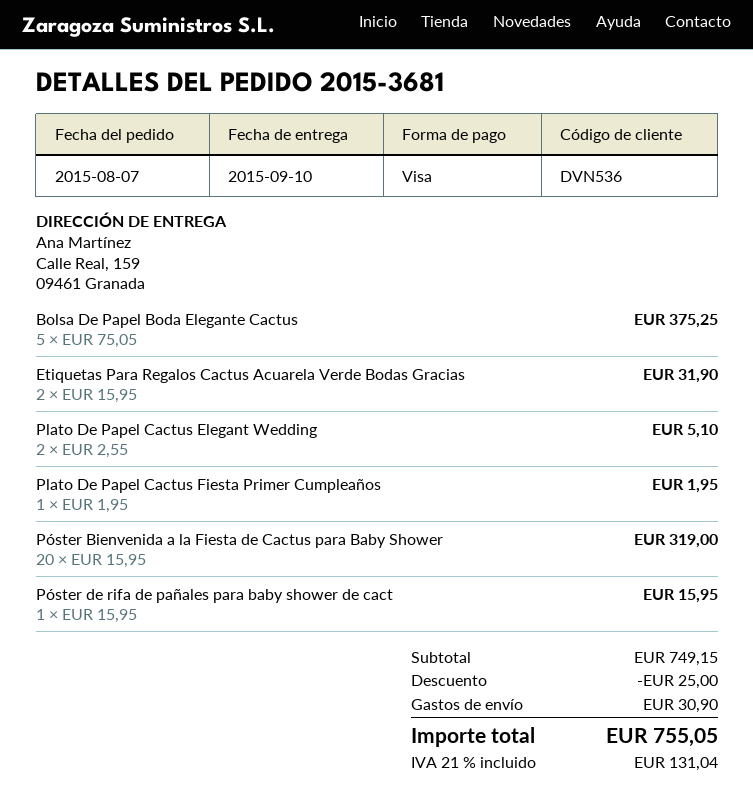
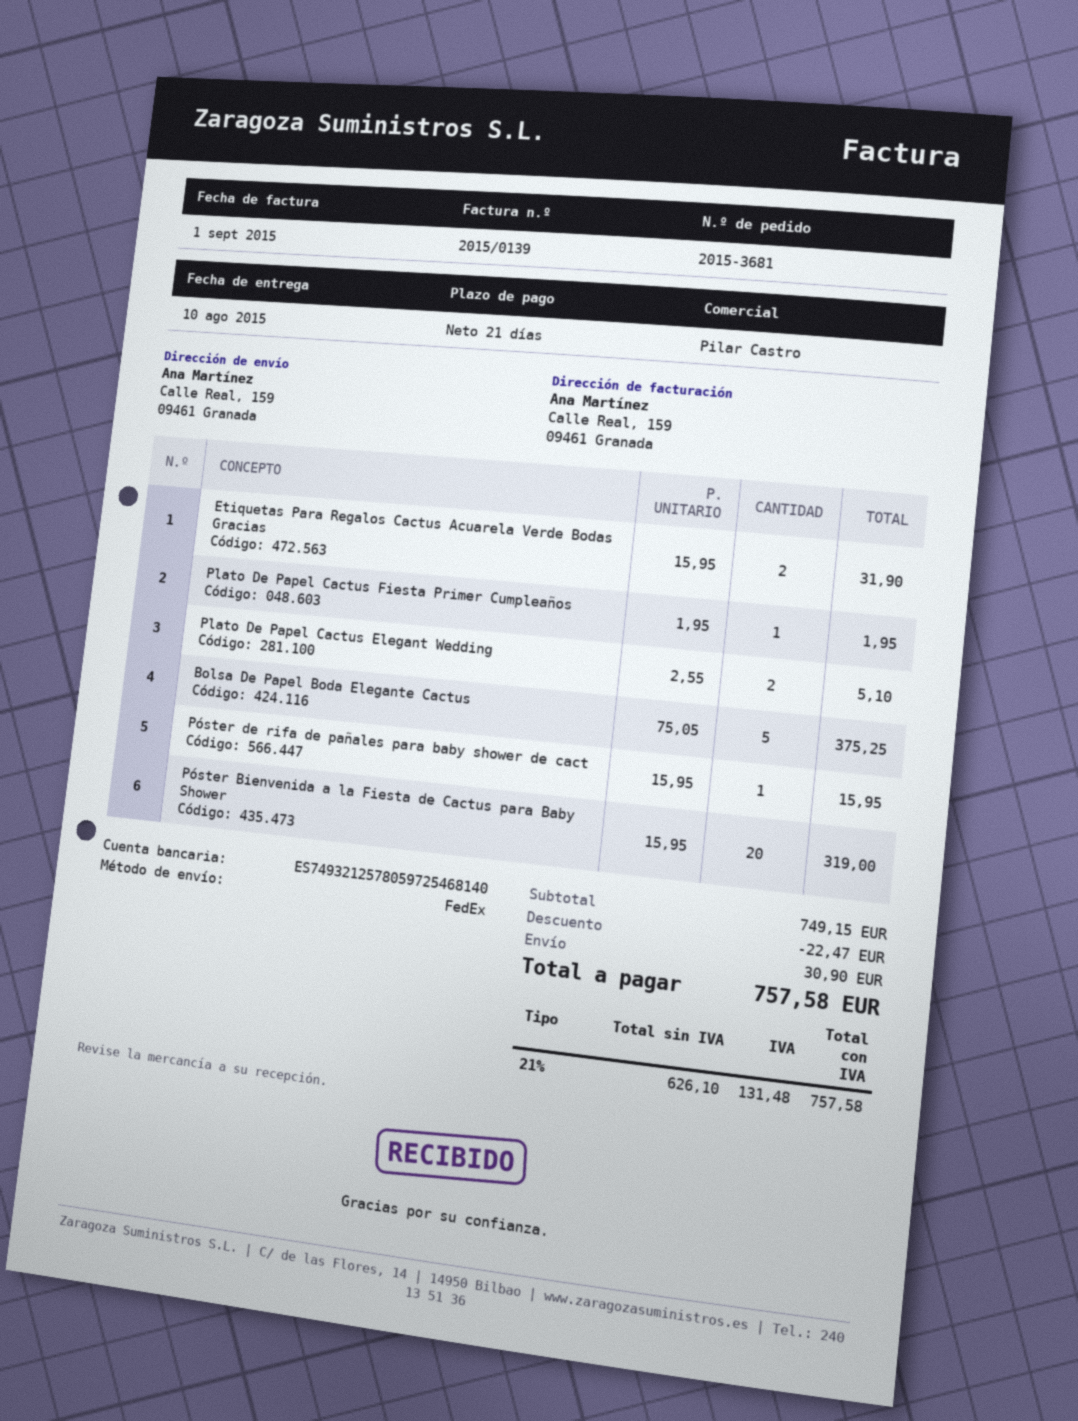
delivery date: 2015-09-10 -> 2015-08-10
discount: 25.00 -> 22.47
tax: 21% = 131.04 -> 21% = 131.48
total: 755.05 -> 757.58

